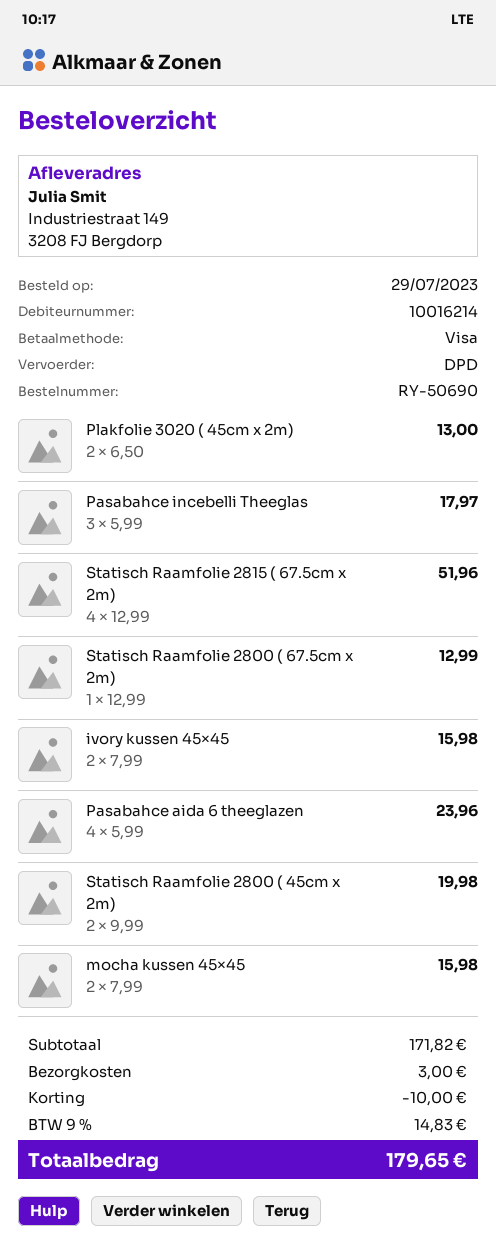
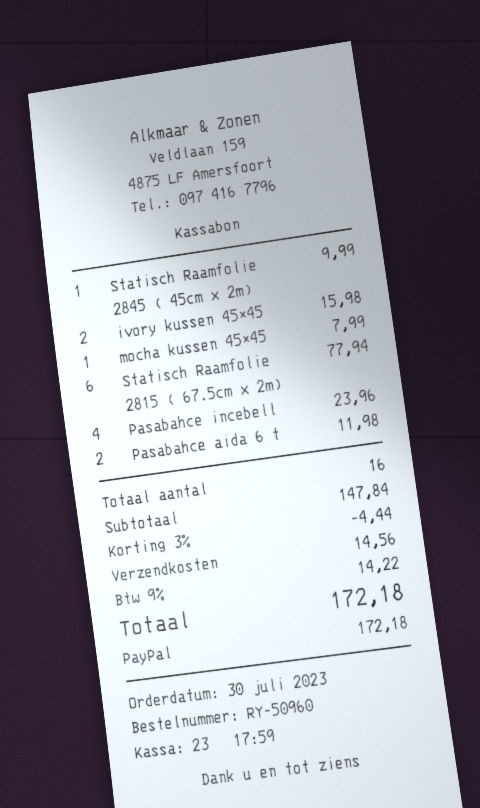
order number: RY-50690 -> RY-50960
order date: 2023-07-29 -> 2023-07-30
payment method: Visa -> PayPal
Plakfolie 3020 ( 45cm x 2m): 2 for 13.00 -> none
Pasabahce incebelli Theeglas: 3 for 17.97 -> 4 for 23.96
Statisch Raamfolie 2815 ( 67.5cm x 2m): 4 for 51.96 -> 6 for 77.94
Statisch Raamfolie 2800 ( 67.5cm x 2m): 1 for 12.99 -> none
Pasabahce aida 6 theeglazen: 4 for 23.96 -> 2 for 11.98
Statisch Raamfolie 2800 ( 45cm x 2m): 2 for 19.98 -> none
mocha kussen 45×45: 2 for 15.98 -> 1 for 7.99
Statisch Raamfolie 2845 ( 45cm x 2m): none -> 1 for 9.99
subtotal: 171.82 -> 147.84
discount: 10.00 -> 4.44
shipping: 3.00 -> 14.56
tax: 9% = 14.83 -> 9% = 14.22
total: 179.65 -> 172.18

